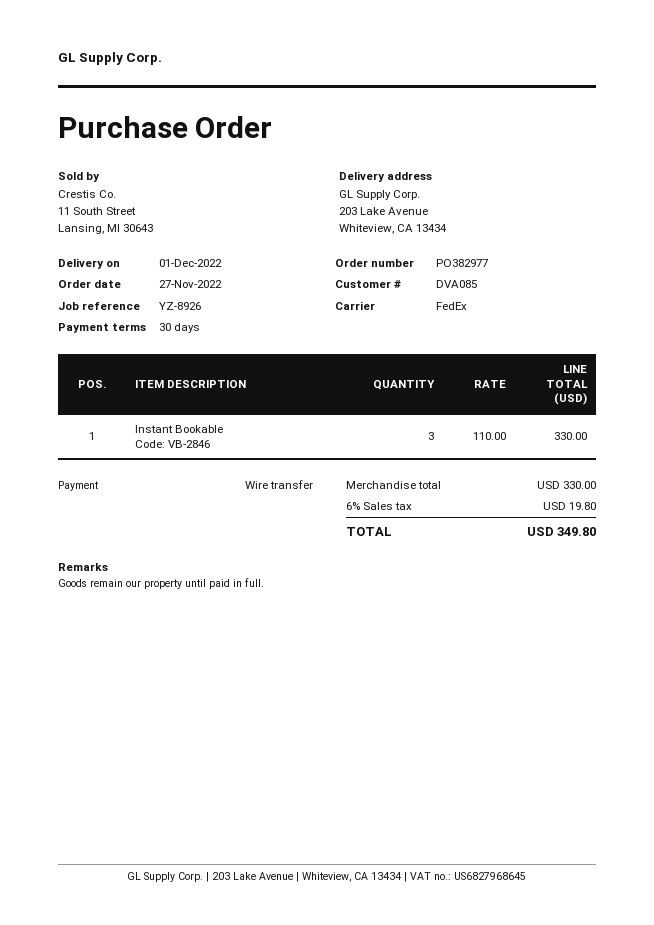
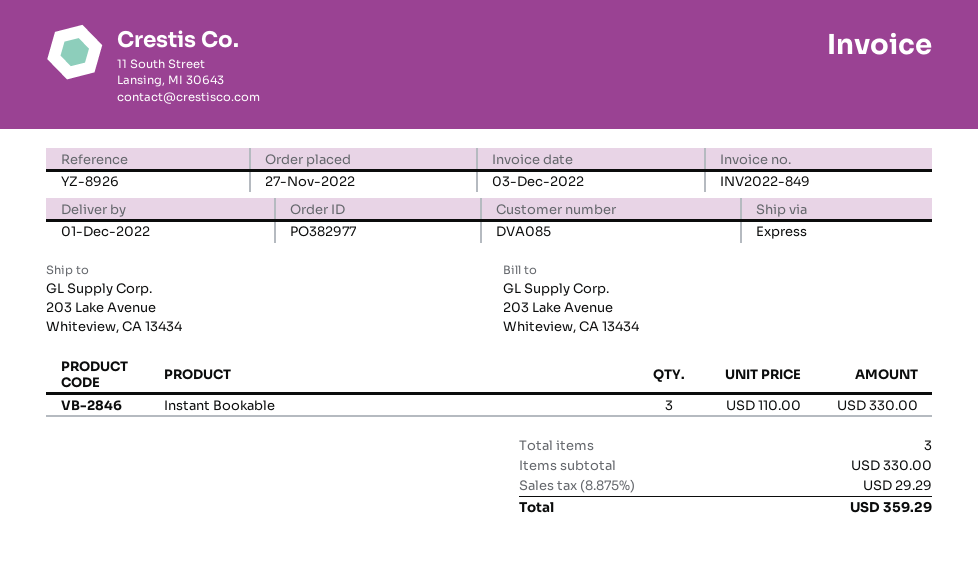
shipping method: FedEx -> express
tax: 6% = 19.80 -> 8.875% = 29.29
total: 349.80 -> 359.29

